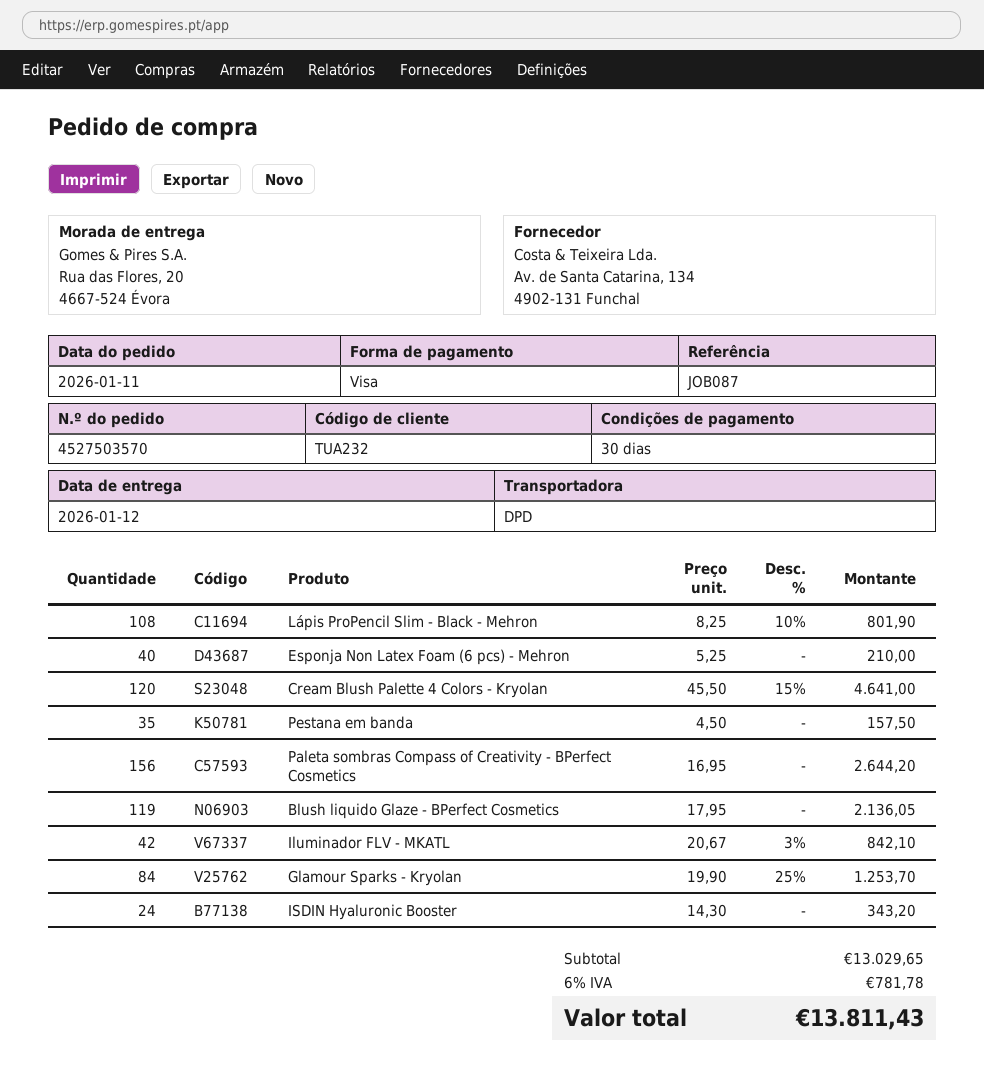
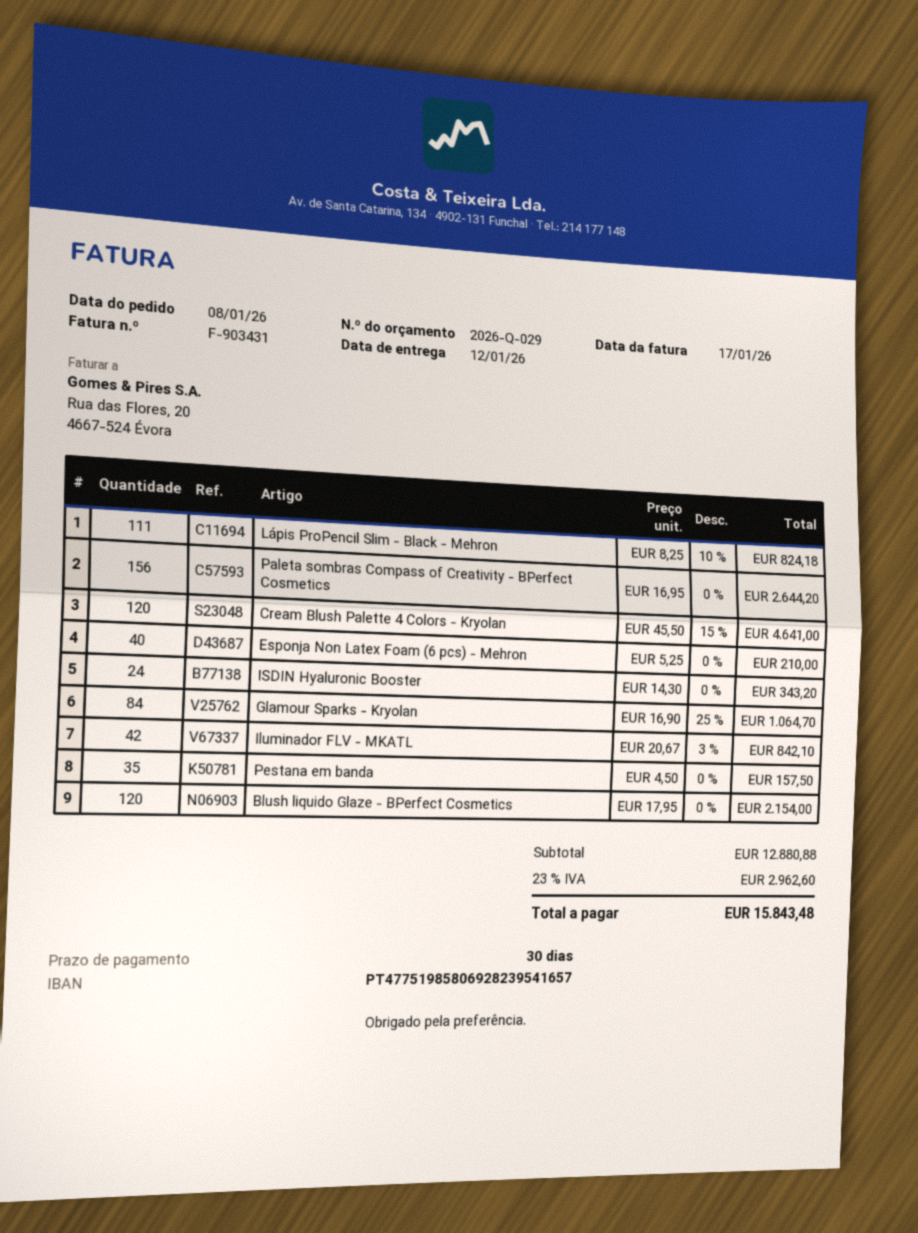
order date: 2026-01-11 -> 2026-01-08
Lápis ProPencil Slim - Black - Mehron: 108 x 8.25 - 10% = 801.90 -> 111 x 8.25 - 10% = 824.18
Blush liquido Glaze - BPerfect Cosmetics: 119 x 17.95 = 2136.05 -> 120 x 17.95 = 2154.00
Glamour Sparks - Kryolan: 84 x 19.90 - 25% = 1253.70 -> 84 x 16.90 - 25% = 1064.70
subtotal: 13029.65 -> 12880.88
tax: 6% = 781.78 -> 23% = 2962.60
total: 13811.43 -> 15843.48

